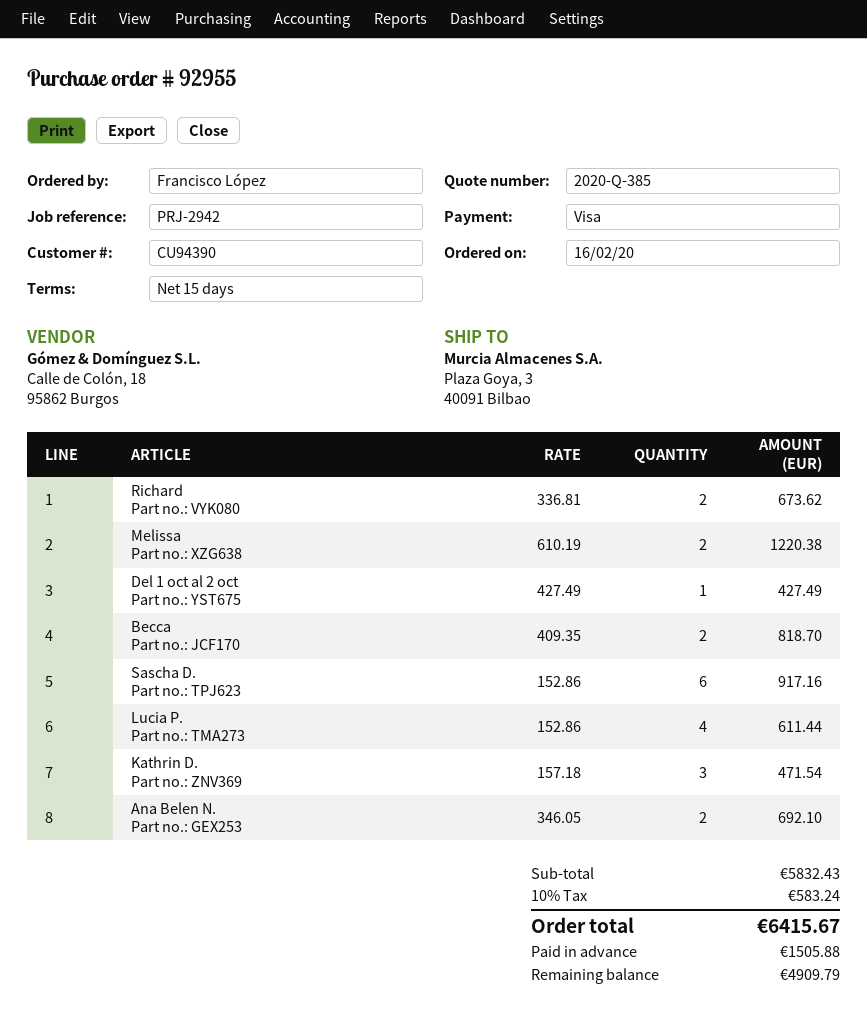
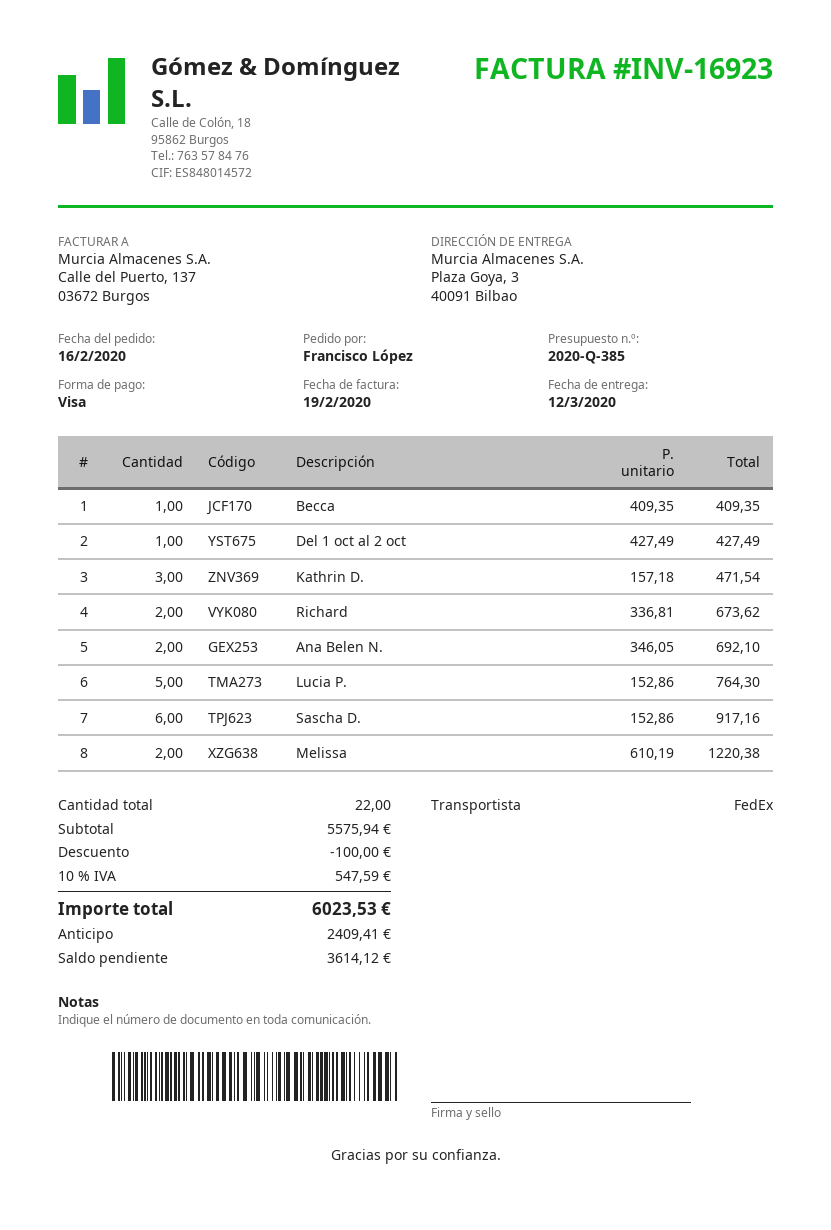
Becca: 2 x 409.35 = 818.70 -> 1 x 409.35 = 409.35
Lucia P.: 4 x 152.86 = 611.44 -> 5 x 152.86 = 764.30
subtotal: 5832.43 -> 5575.94
discount: none -> 100.00
tax: 10% = 583.24 -> 10% = 547.59
total: 6415.67 -> 6023.53
deposit: 1505.88 -> 2409.41
balance: 4909.79 -> 3614.12

